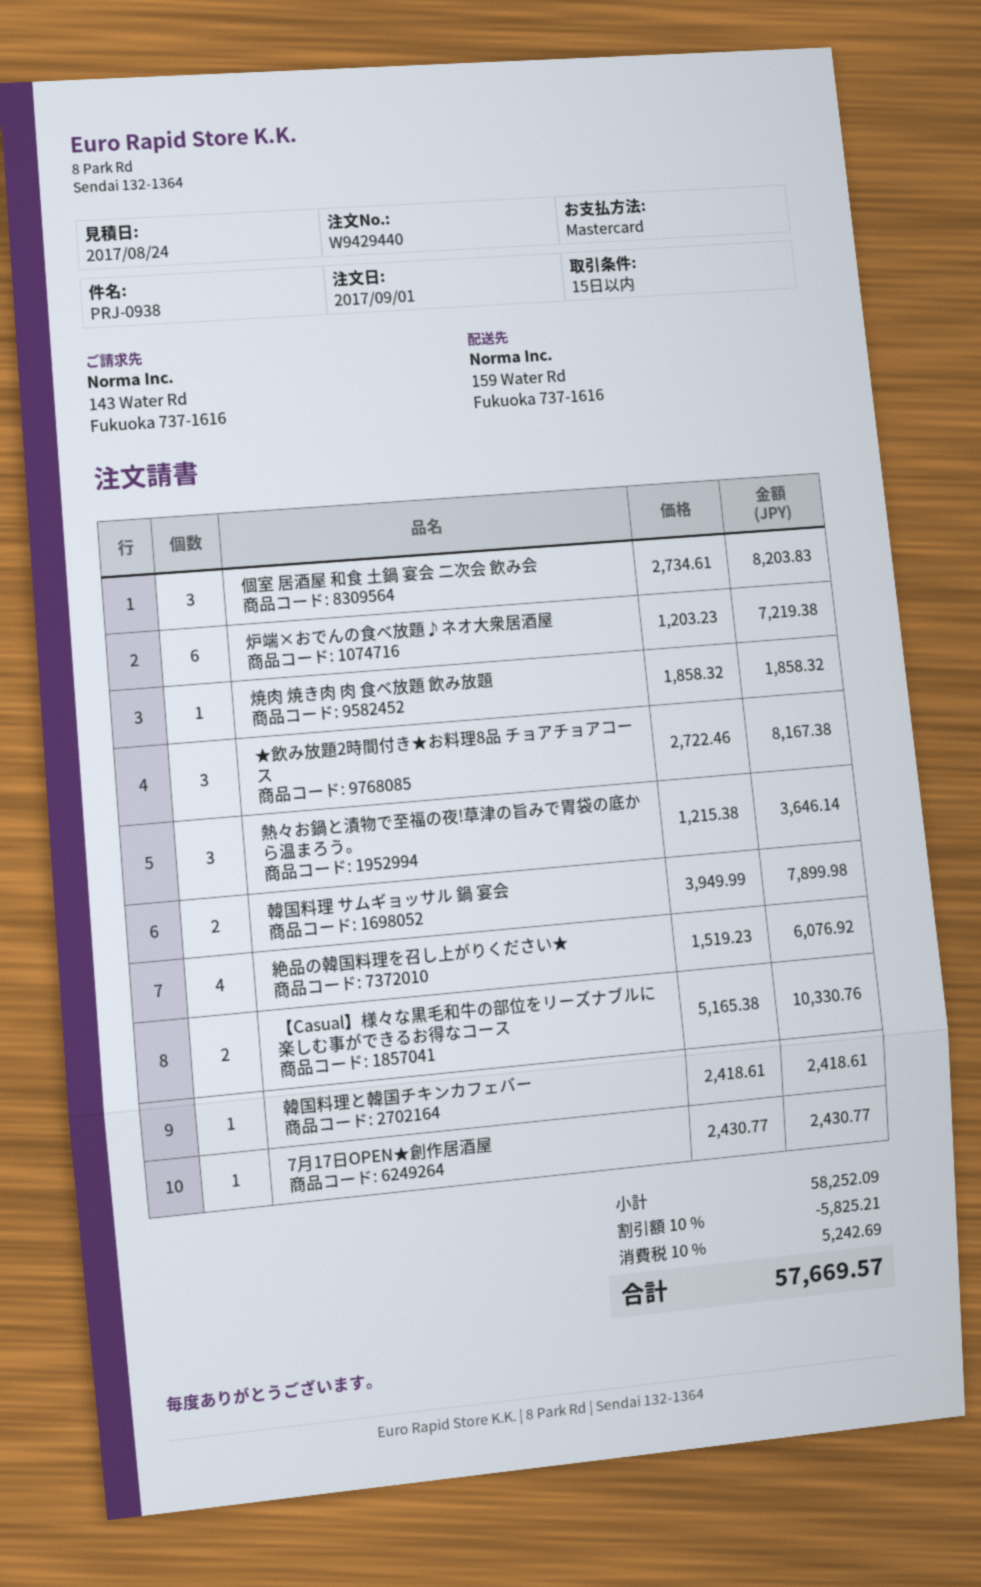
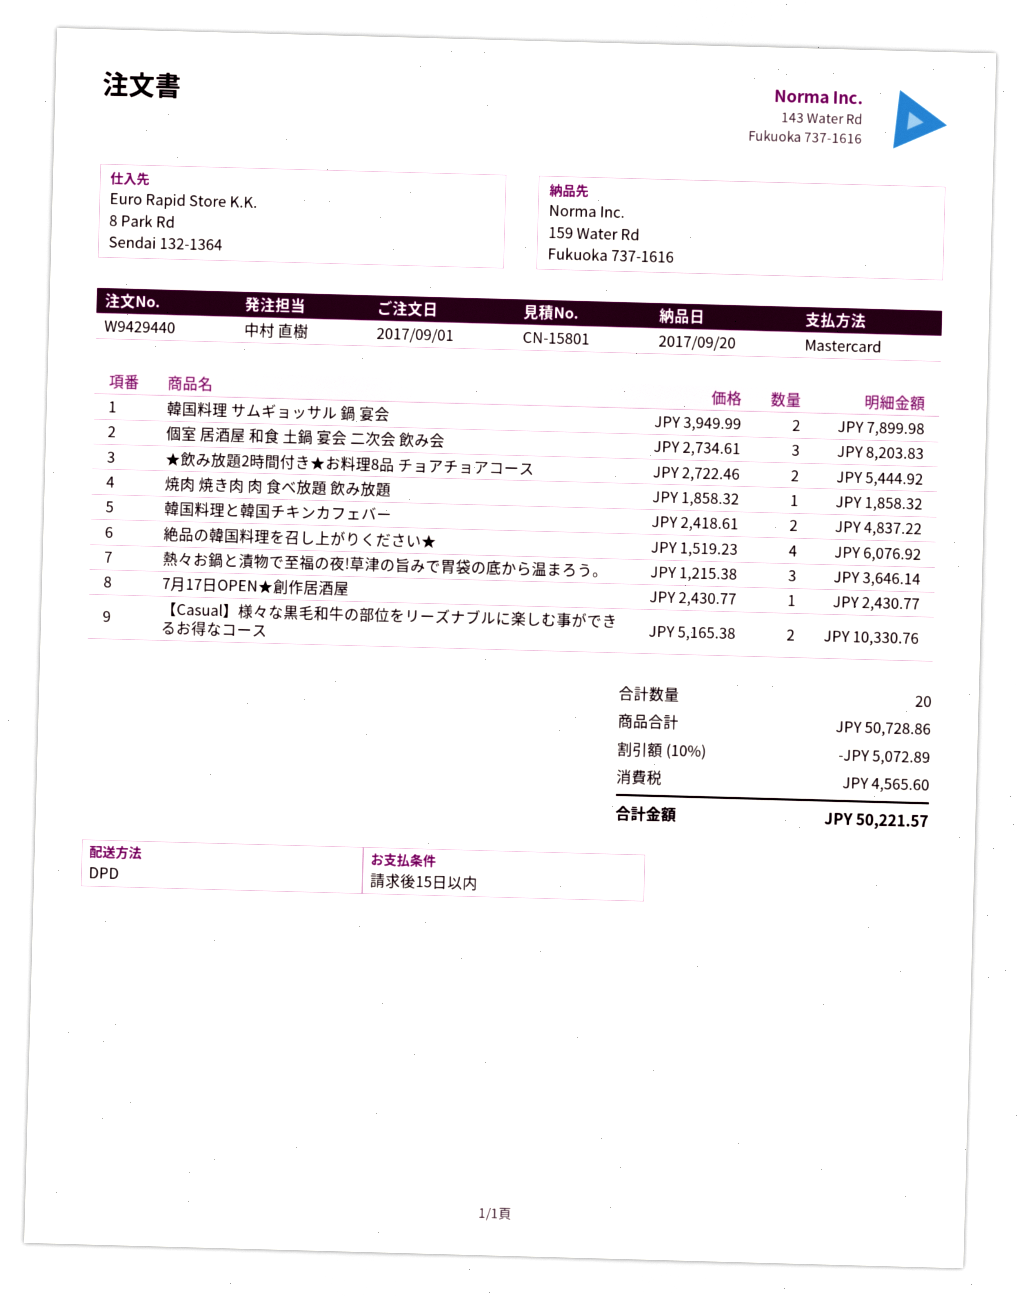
炉端×おでんの食べ放題♪ネオ大衆居酒屋: 6 x 1203.23 = 7219.38 -> none
★飲み放題2時間付き★お料理8品 チョアチョアコース: 3 x 2722.46 = 8167.38 -> 2 x 2722.46 = 5444.92
韓国料理と韓国チキンカフェバー: 1 x 2418.61 = 2418.61 -> 2 x 2418.61 = 4837.22
subtotal: 58252.09 -> 50728.86
discount: 10% = 5825.21 -> 10% = 5072.89
tax: 5242.69 -> 4565.60
total: 57669.57 -> 50221.57

